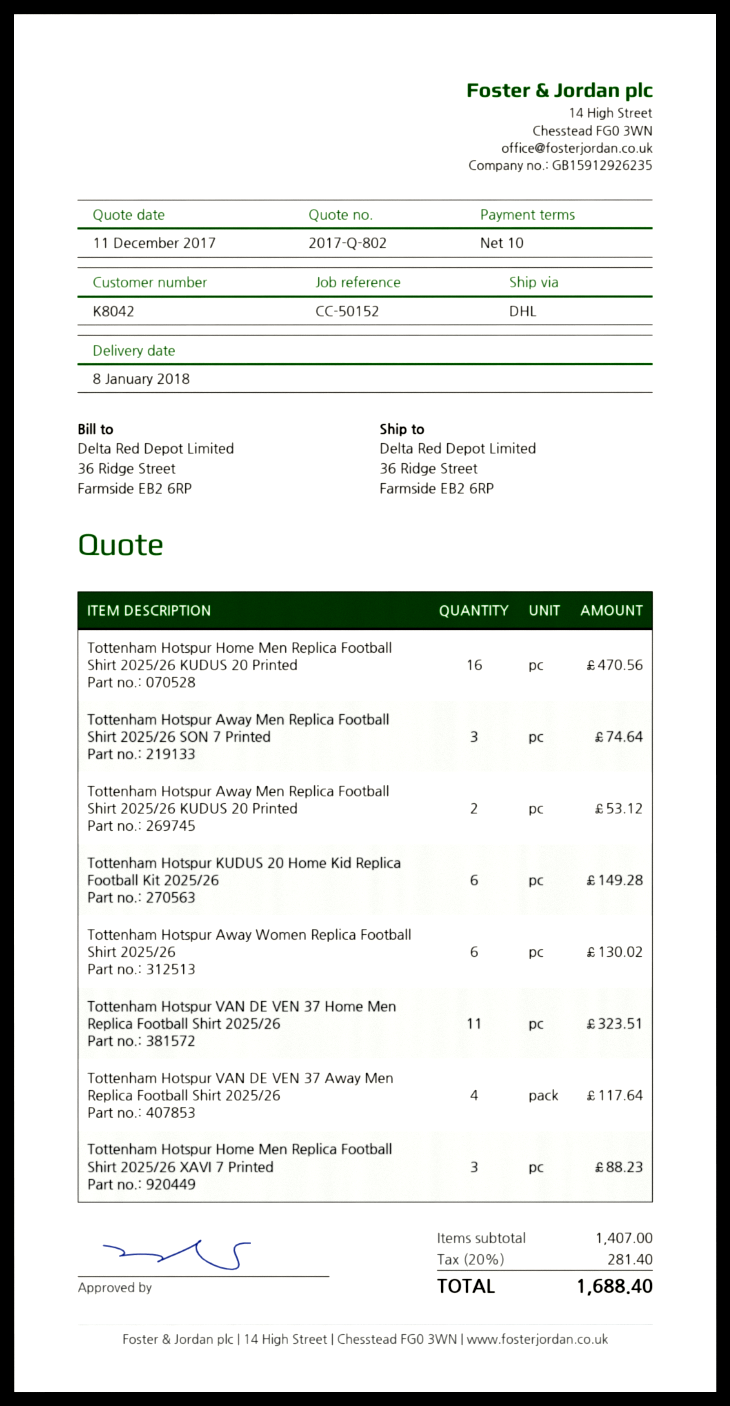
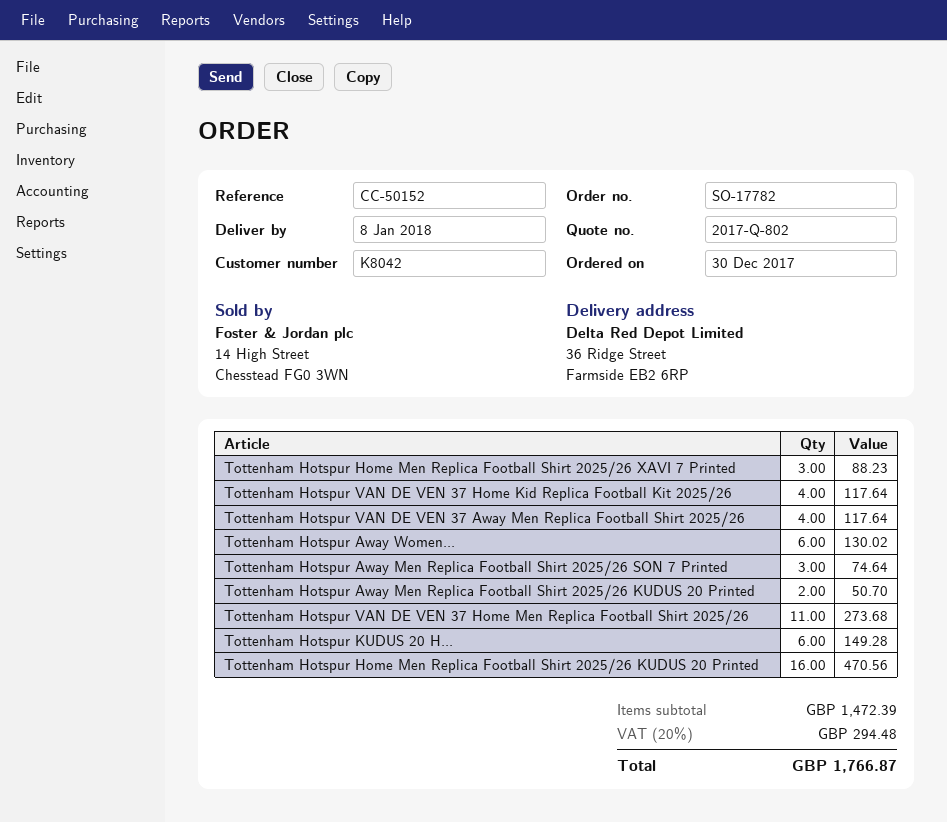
Tottenham Hotspur Away Men Replica Football Shirt 2025/26 KUDUS 20 Printed: 2 for 53.12 -> 2 for 50.70
Tottenham Hotspur VAN DE VEN 37 Home Men Replica Football Shirt 2025/26: 11 for 323.51 -> 11 for 273.68
Tottenham Hotspur VAN DE VEN 37 Home Kid Replica Football Kit 2025/26: none -> 4 for 117.64
subtotal: 1407.00 -> 1472.39
tax: 20% = 281.40 -> 20% = 294.48
total: 1688.40 -> 1766.87

